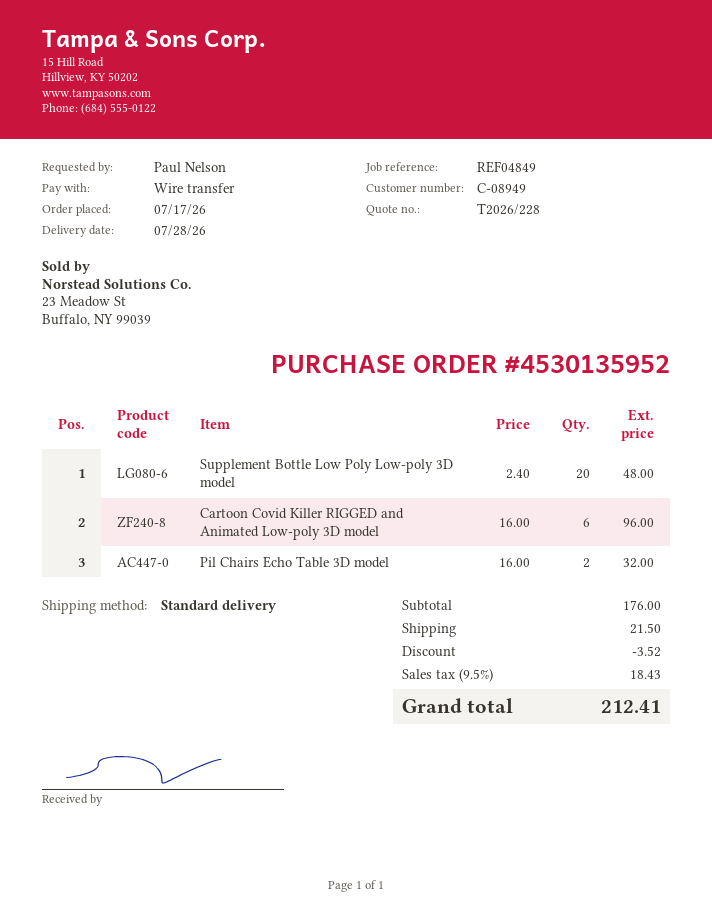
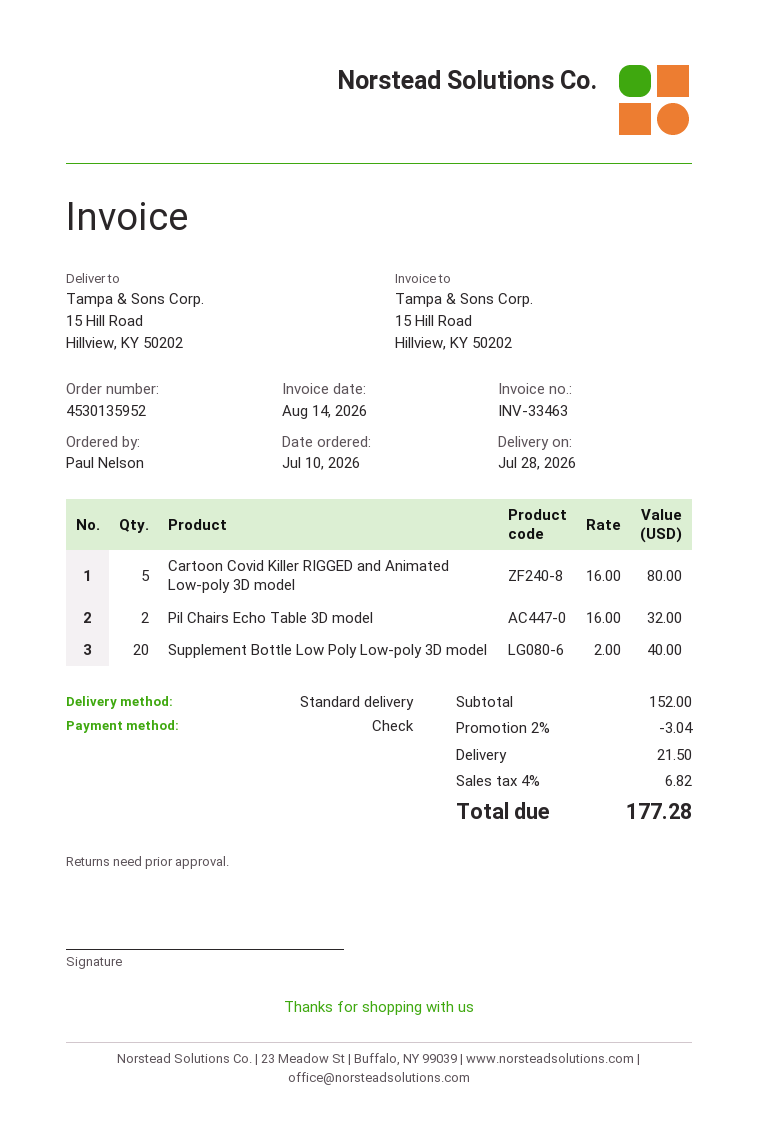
order date: 2026-07-17 -> 2026-07-10
payment method: bank transfer -> cheque
Supplement Bottle Low Poly Low-poly 3D model: 20 x 2.40 = 48.00 -> 20 x 2.00 = 40.00
Cartoon Covid Killer RIGGED and Animated Low-poly 3D model: 6 x 16.00 = 96.00 -> 5 x 16.00 = 80.00
subtotal: 176.00 -> 152.00
discount: 3.52 -> 3.04
tax: 9.5% = 18.43 -> 4% = 6.82
total: 212.41 -> 177.28

